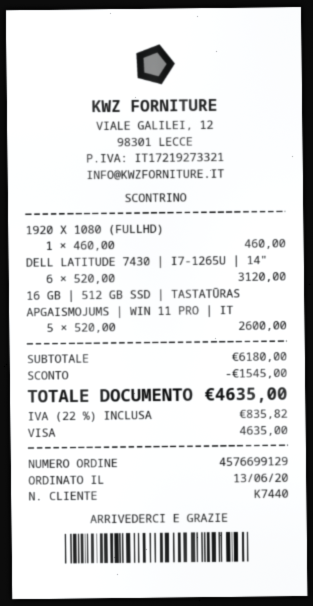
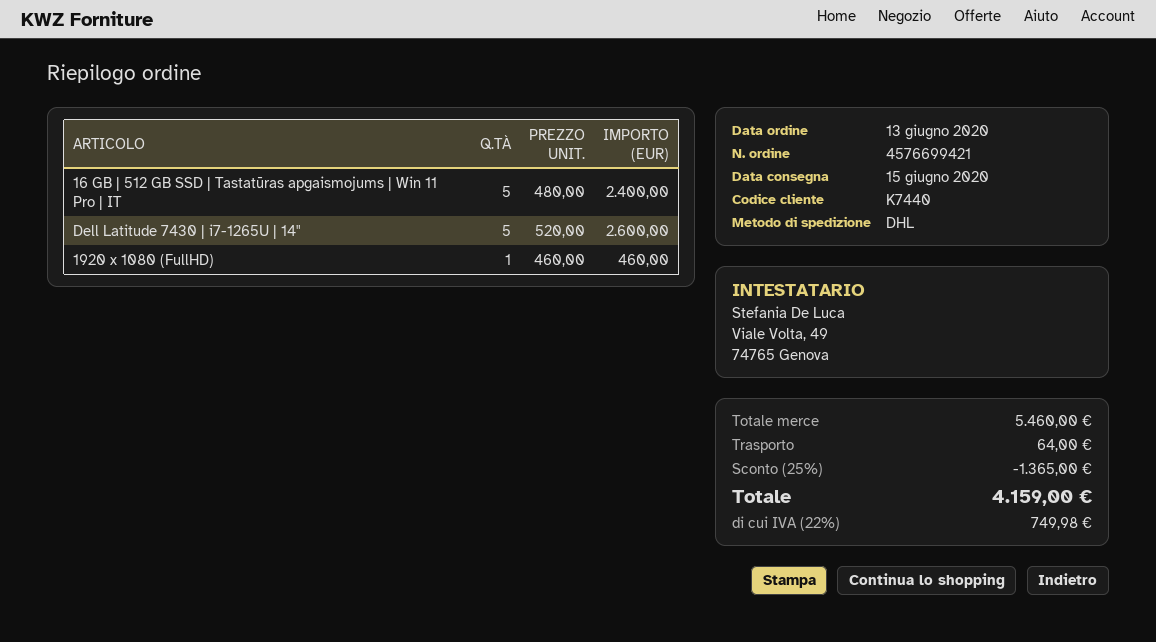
order number: 4576699129 -> 4576699421
DELL LATITUDE 7430 | I7-1265U | 14": 6 x 520.00 = 3120.00 -> 5 x 520.00 = 2600.00
16 GB | 512 GB SSD | TASTATŪRAS APGAISMOJUMS | WIN 11 PRO | IT: 5 x 520.00 = 2600.00 -> 5 x 480.00 = 2400.00
subtotal: 6180.00 -> 5460.00
discount: 1545.00 -> 1365.00
shipping: none -> 64.00
tax: 22% = 835.82 -> 22% = 749.98
total: 4635.00 -> 4159.00

